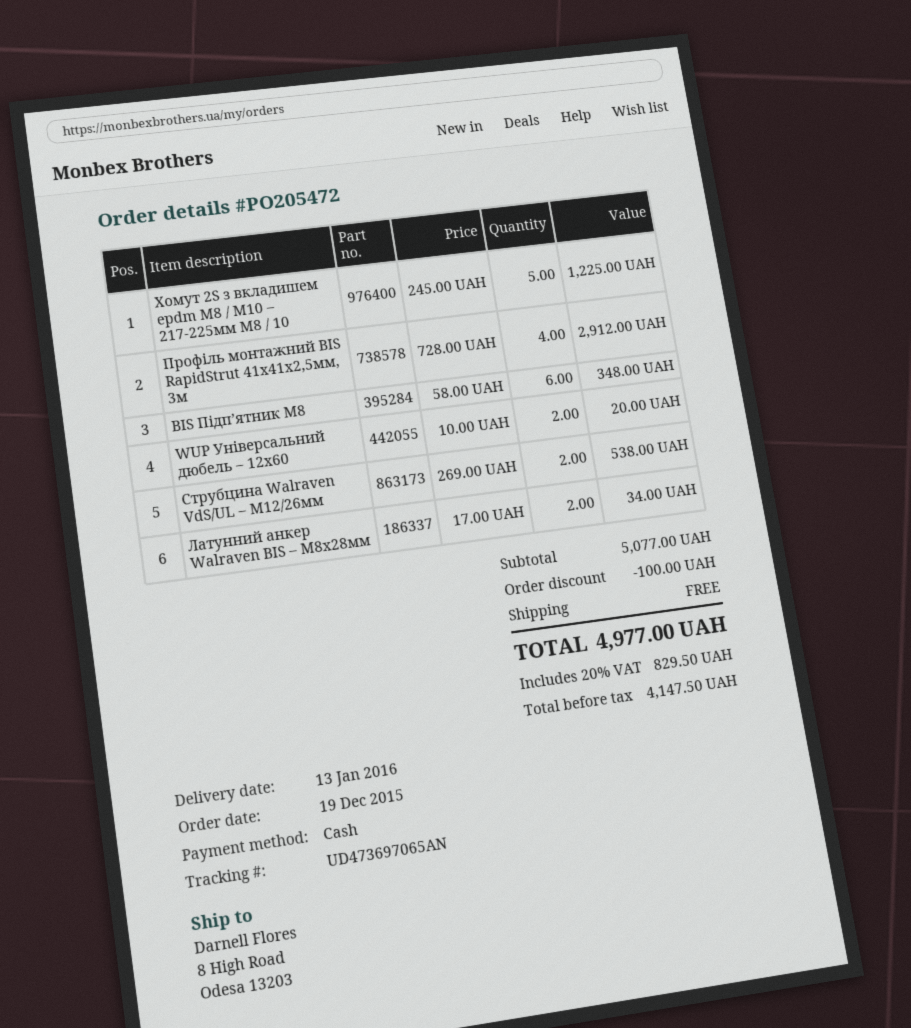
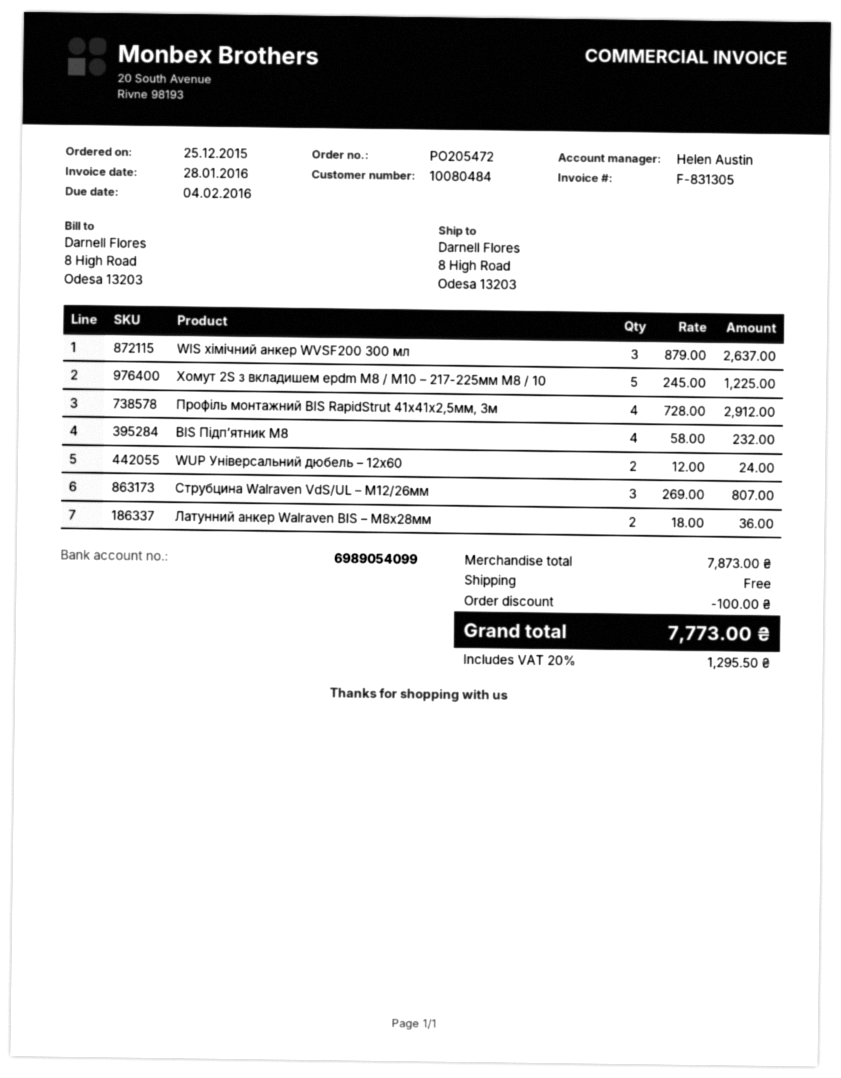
order date: 2015-12-19 -> 2015-12-25
BIS Підп’ятник М8: 6 x 58.00 = 348.00 -> 4 x 58.00 = 232.00
WUP Універсальний дюбель – 12х60: 2 x 10.00 = 20.00 -> 2 x 12.00 = 24.00
Струбцина Walraven VdS/UL – М12/26мм: 2 x 269.00 = 538.00 -> 3 x 269.00 = 807.00
Латунний анкер Walraven BIS – М8х28мм: 2 x 17.00 = 34.00 -> 2 x 18.00 = 36.00
WIS хімічний анкер WVSF200 300 мл: none -> 3 x 879.00 = 2637.00
subtotal: 5077.00 -> 7873.00
tax: 20% = 829.50 -> 20% = 1295.50
total: 4977.00 -> 7773.00

